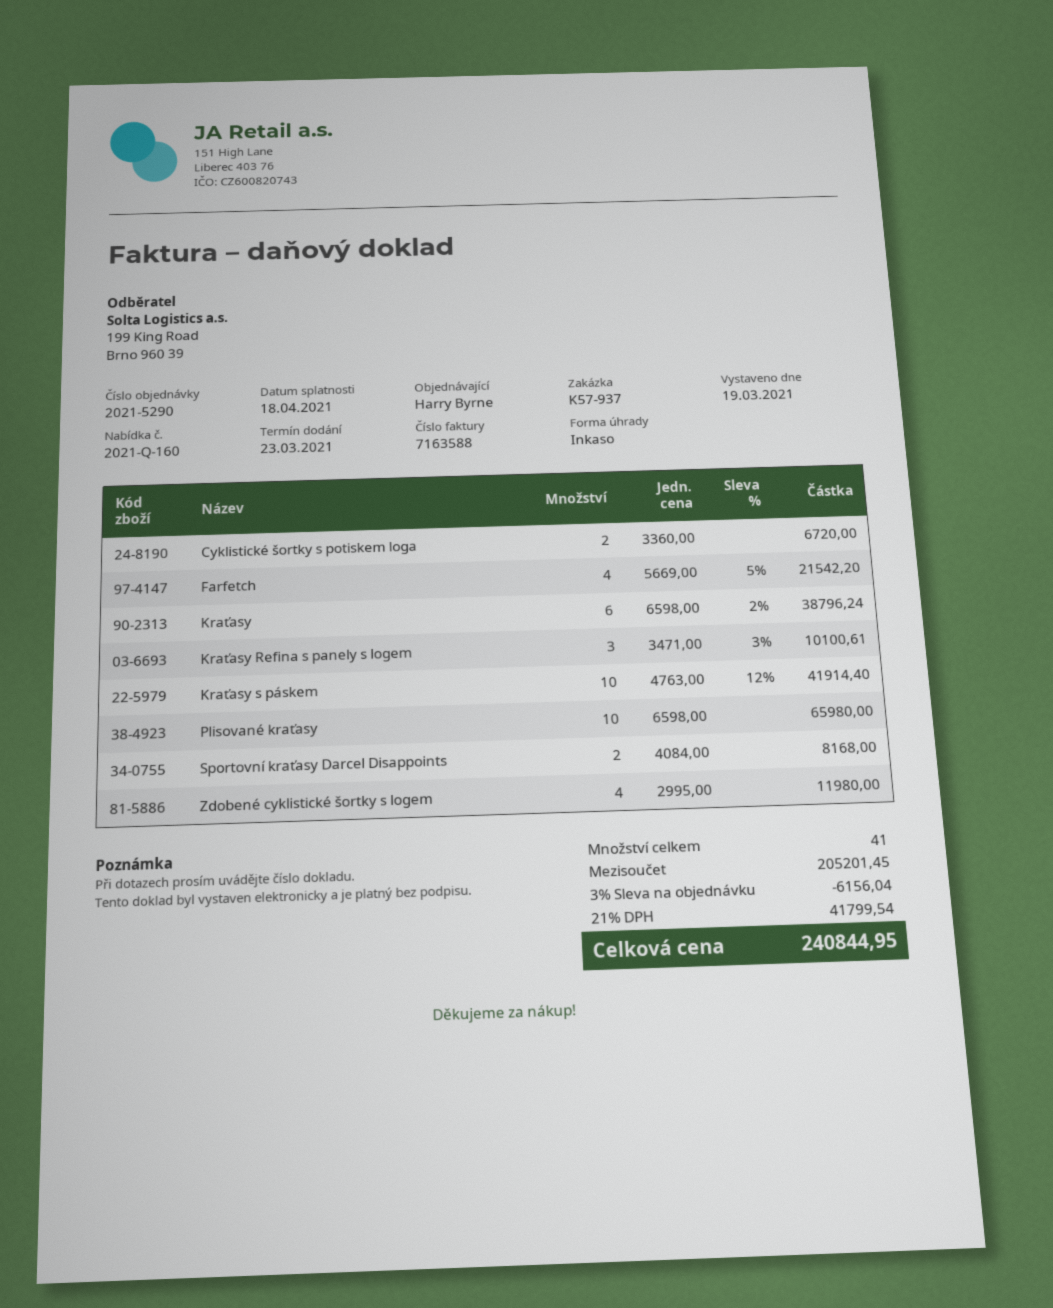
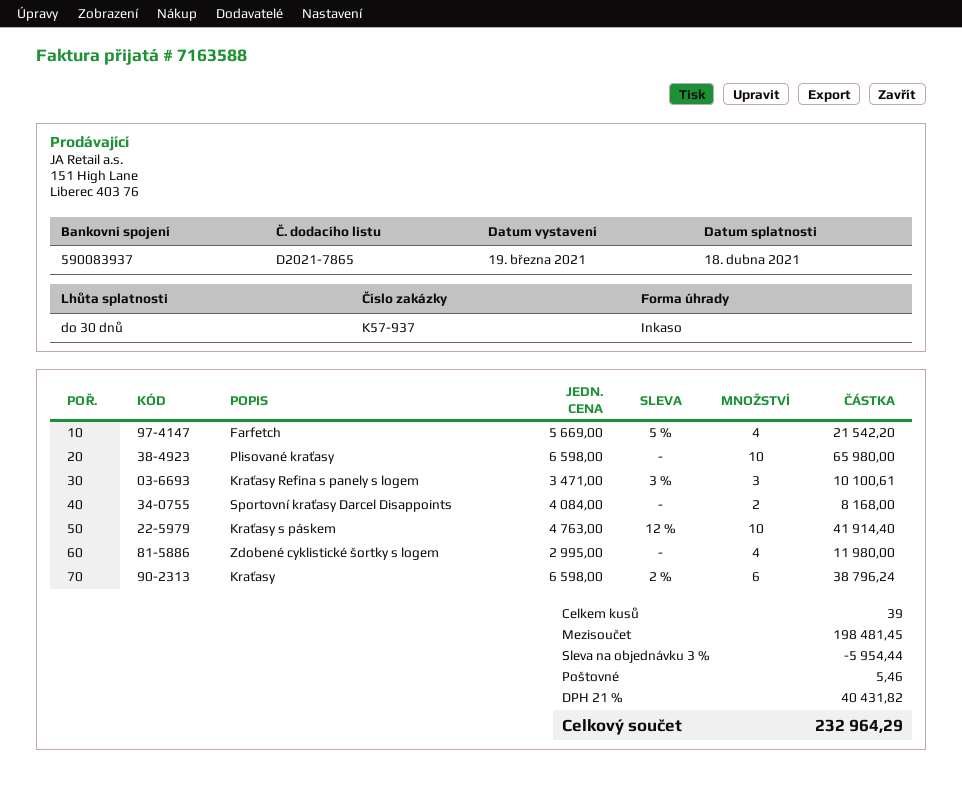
Cyklistické šortky s potiskem loga: 2 x 3360.00 = 6720.00 -> none
total quantity: 41 -> 39
subtotal: 205201.45 -> 198481.45
discount: 3% = 6156.04 -> 3% = 5954.44
shipping: none -> 5.46
tax: 21% = 41799.54 -> 21% = 40431.82
total: 240844.95 -> 232964.29

